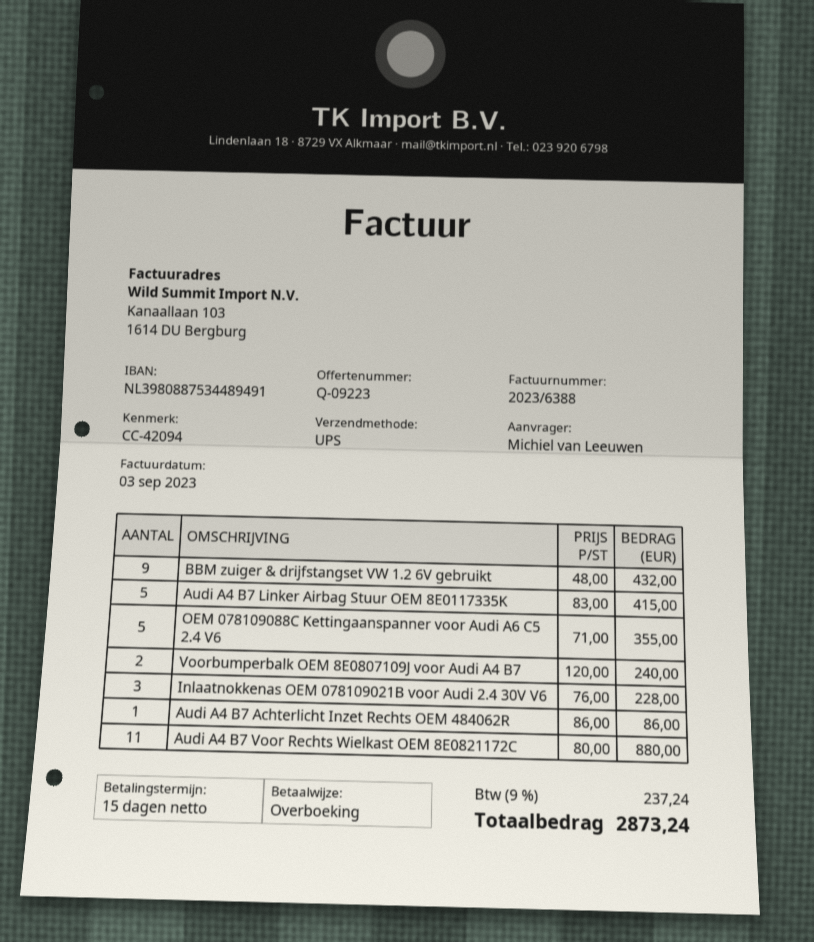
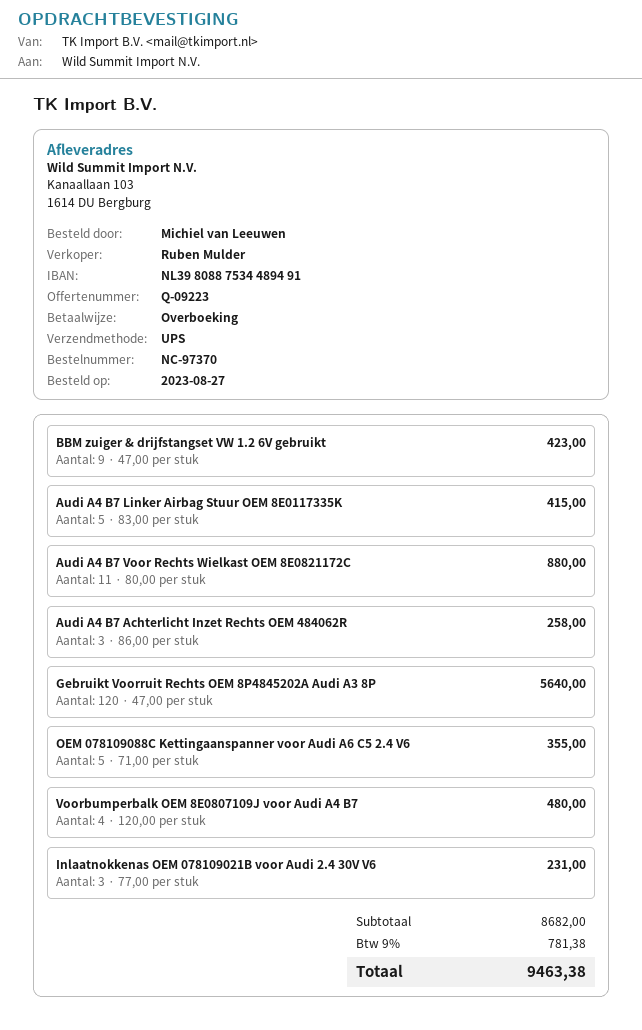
BBM zuiger & drijfstangset VW 1.2 6V gebruikt: 9 x 48.00 = 432.00 -> 9 x 47.00 = 423.00
Voorbumperbalk OEM 8E0807109J voor Audi A4 B7: 2 x 120.00 = 240.00 -> 4 x 120.00 = 480.00
Inlaatnokkenas OEM 078109021B voor Audi 2.4 30V V6: 3 x 76.00 = 228.00 -> 3 x 77.00 = 231.00
Audi A4 B7 Achterlicht Inzet Rechts OEM 484062R: 1 x 86.00 = 86.00 -> 3 x 86.00 = 258.00
Gebruikt Voorruit Rechts OEM 8P4845202A Audi A3 8P: none -> 120 x 47.00 = 5640.00
tax: 9% = 237.24 -> 9% = 781.38
total: 2873.24 -> 9463.38

